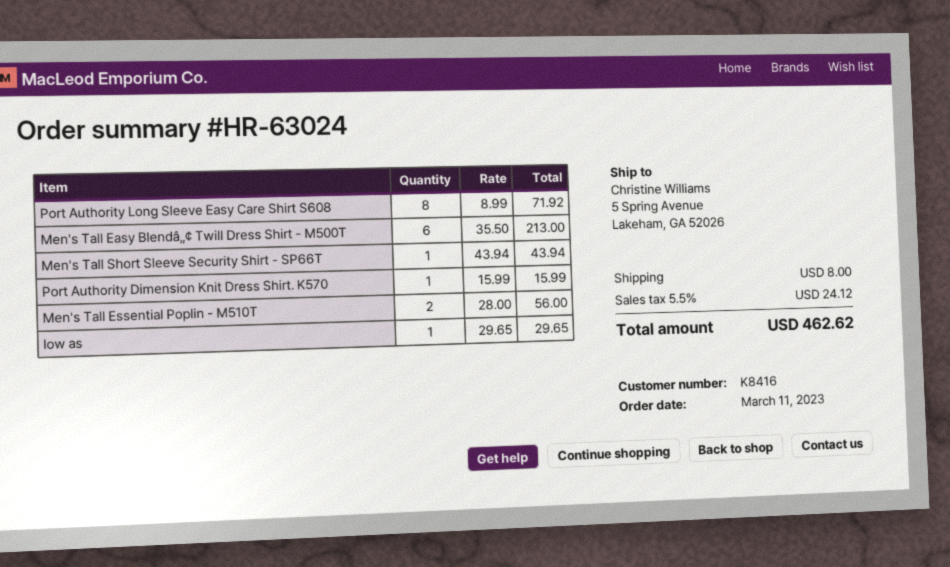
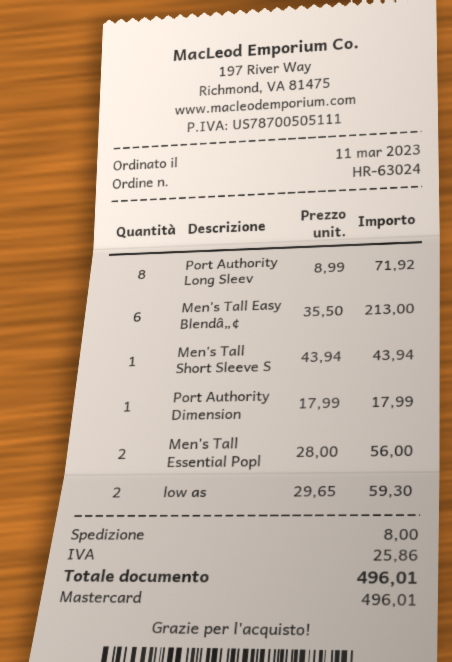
Port Authority Dimension Knit Dress Shirt. K570: 1 x 15.99 = 15.99 -> 1 x 17.99 = 17.99
low as: 1 x 29.65 = 29.65 -> 2 x 29.65 = 59.30
tax: 24.12 -> 25.86
total: 462.62 -> 496.01

